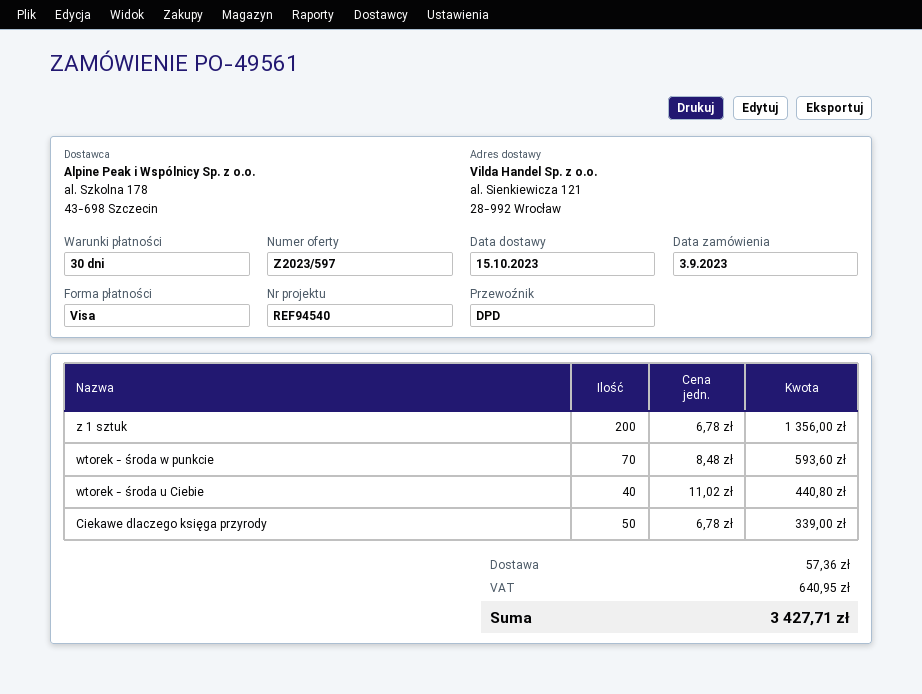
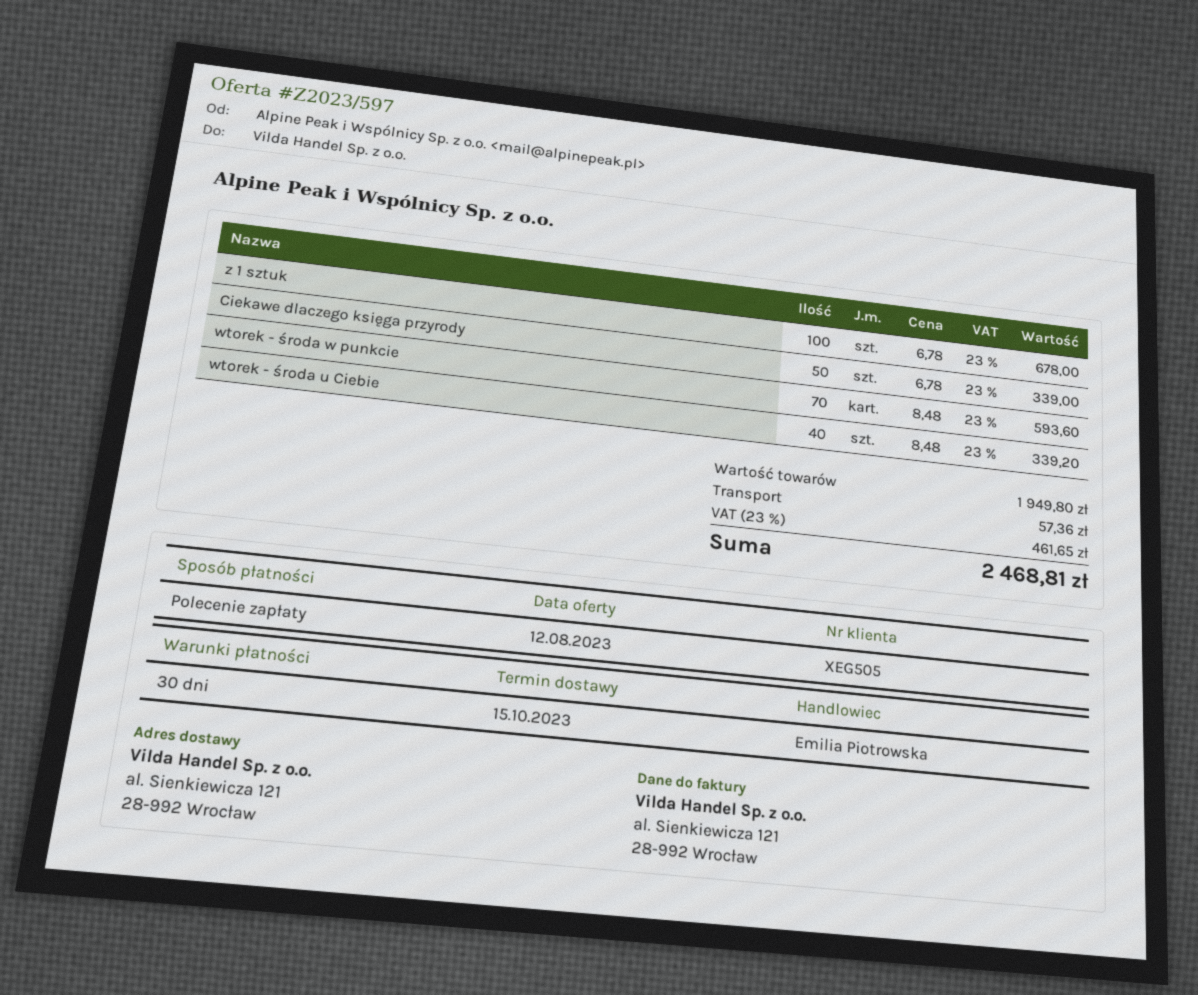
payment method: Visa -> direct debit
z 1 sztuk: 200 x 6.78 = 1356.00 -> 100 x 6.78 = 678.00
wtorek - środa u Ciebie: 40 x 11.02 = 440.80 -> 40 x 8.48 = 339.20
tax: 640.95 -> 461.65
total: 3427.71 -> 2468.81

